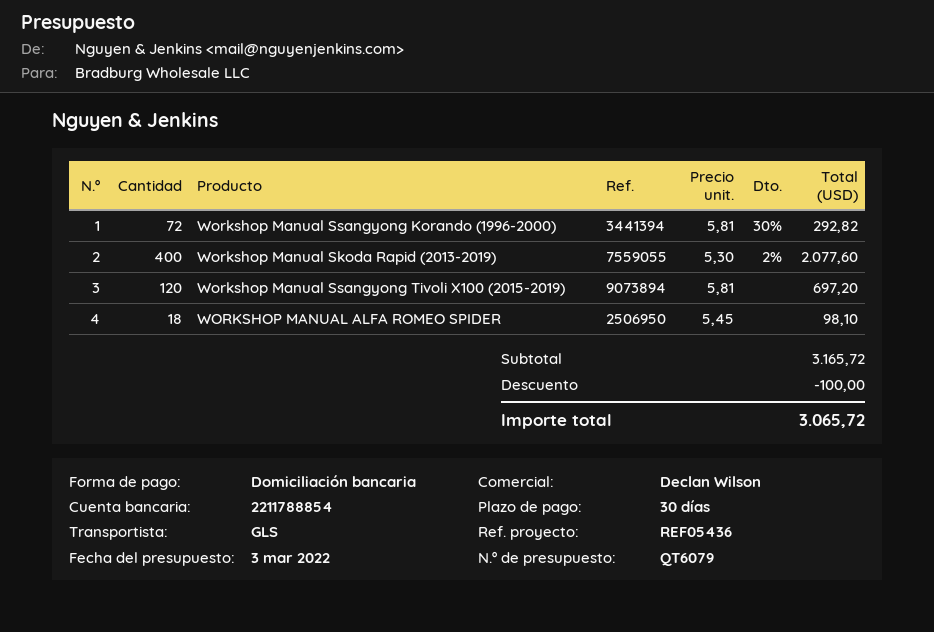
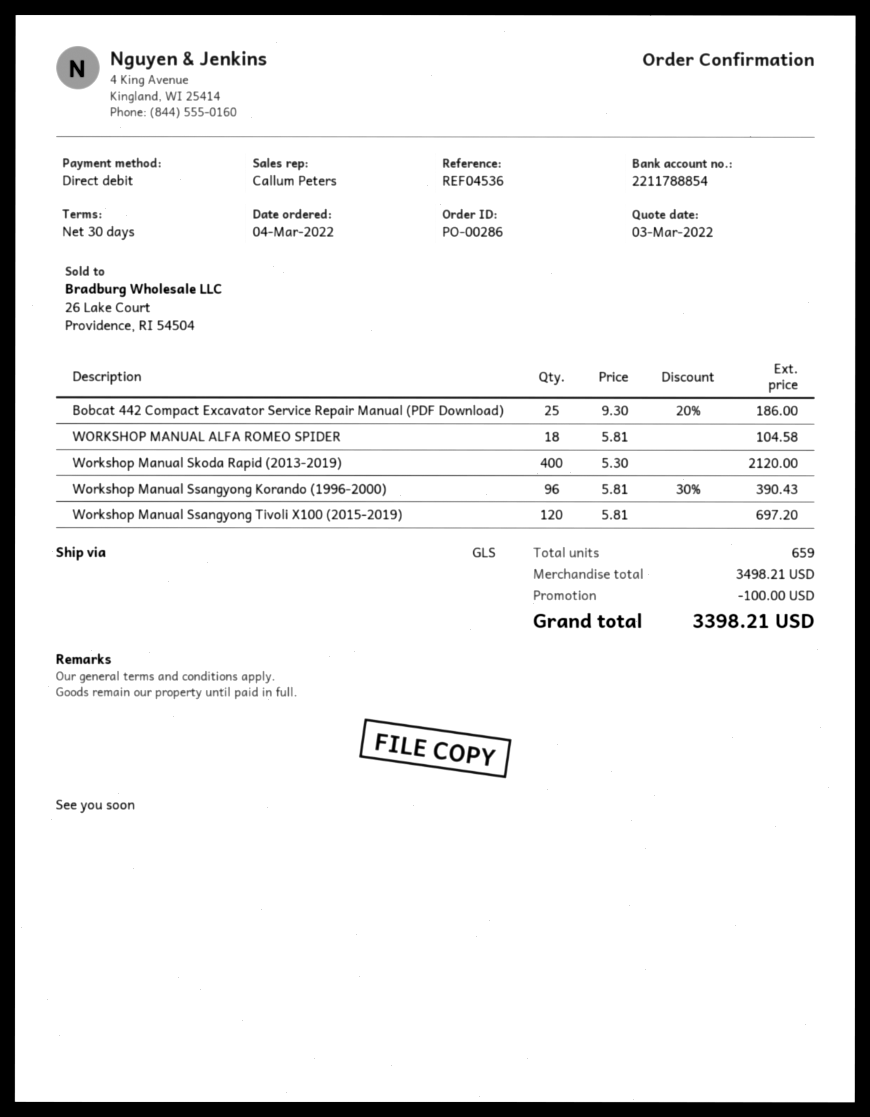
reference: REF05436 -> REF04536
sales rep: Declan Wilson -> Callum Peters
Workshop Manual Ssangyong Korando (1996-2000): 72 x 5.81 - 30% = 292.82 -> 96 x 5.81 - 30% = 390.43
Workshop Manual Skoda Rapid (2013-2019): 400 x 5.30 - 2% = 2077.60 -> 400 x 5.30 = 2120.00
WORKSHOP MANUAL ALFA ROMEO SPIDER: 18 x 5.45 = 98.10 -> 18 x 5.81 = 104.58
Bobcat 442 Compact Excavator Service Repair Manual (PDF Download): none -> 25 x 9.30 - 20% = 186.00
subtotal: 3165.72 -> 3498.21
total: 3065.72 -> 3398.21

